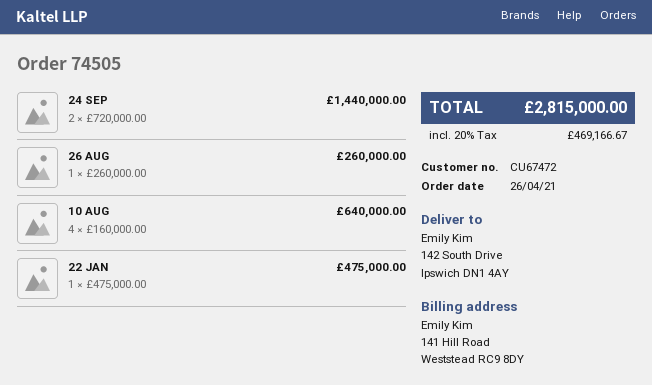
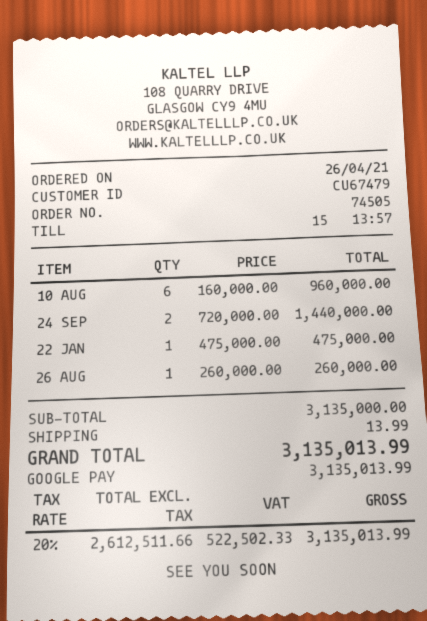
customer number: CU67472 -> CU67479
10 AUG: 4 x 160000.00 = 640000.00 -> 6 x 160000.00 = 960000.00
shipping: none -> 13.99
tax: 20% = 469166.67 -> 20% = 522502.33
total: 2815000.00 -> 3135013.99

